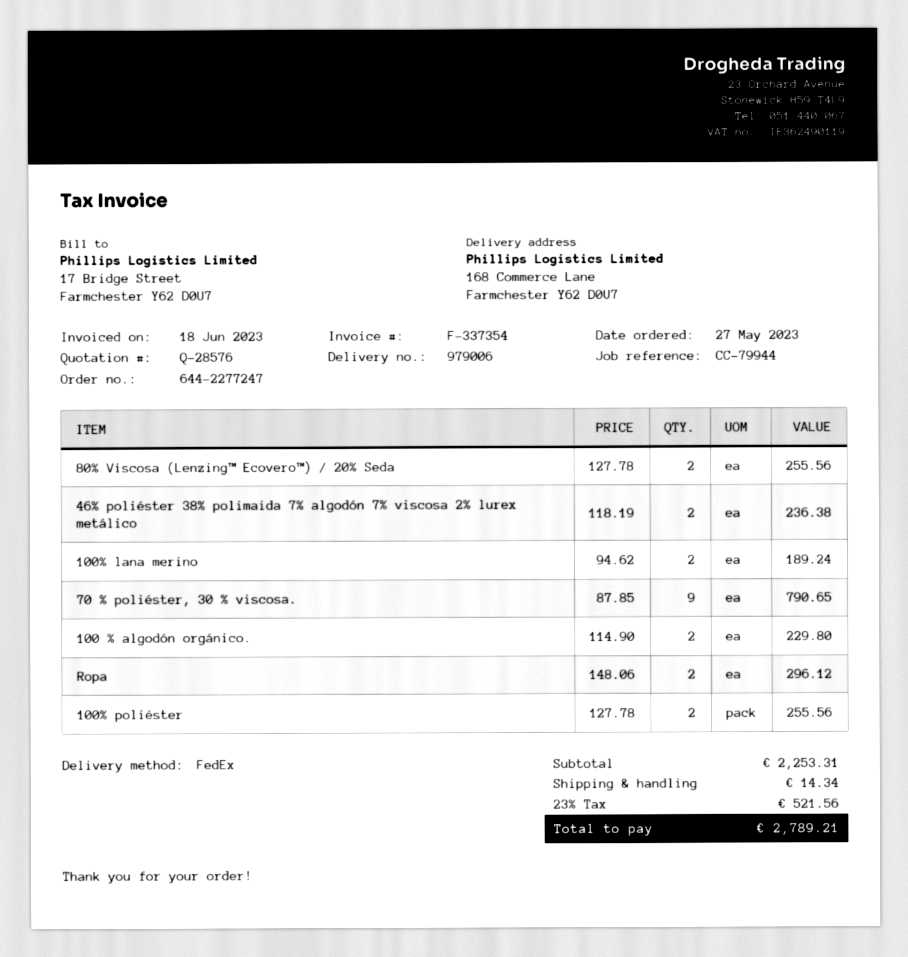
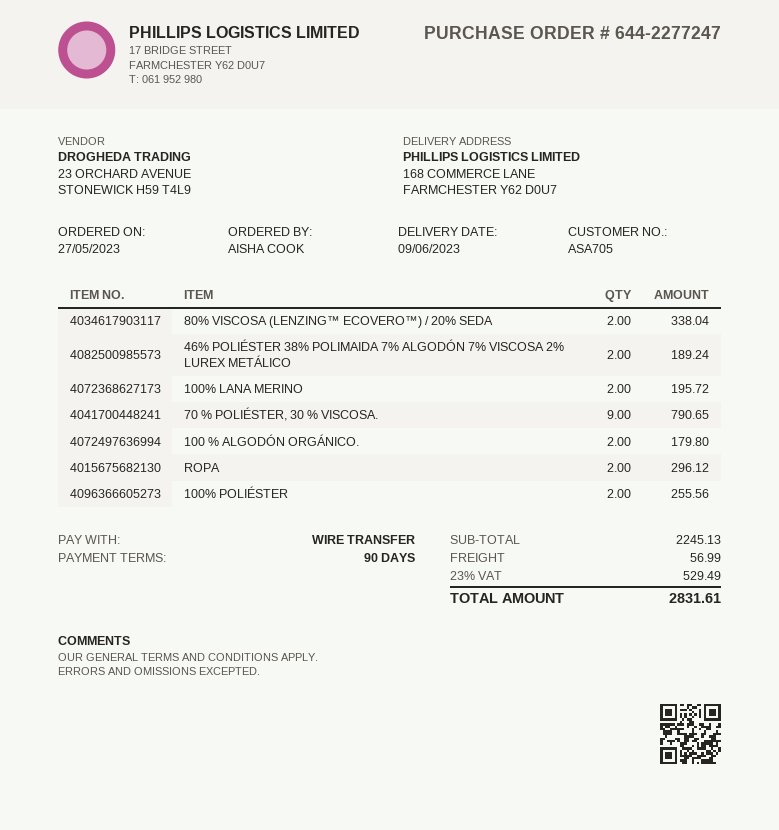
80% Viscosa (Lenzing™ Ecovero™) / 20% Seda: 2 for 255.56 -> 2 for 338.04
46% poliéster 38% polimaida 7% algodón 7% viscosa 2% lurex metálico: 2 for 236.38 -> 2 for 189.24
100% lana merino: 2 for 189.24 -> 2 for 195.72
100 % algodón orgánico.: 2 for 229.80 -> 2 for 179.80
subtotal: 2253.31 -> 2245.13
shipping: 14.34 -> 56.99
tax: 23% = 521.56 -> 23% = 529.49
total: 2789.21 -> 2831.61

